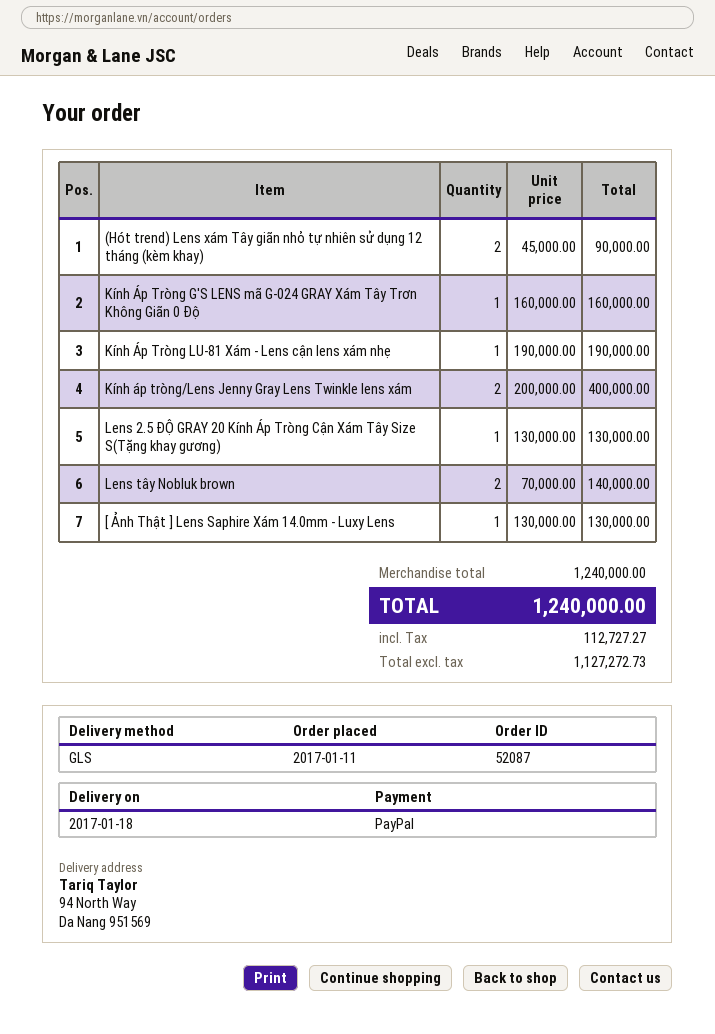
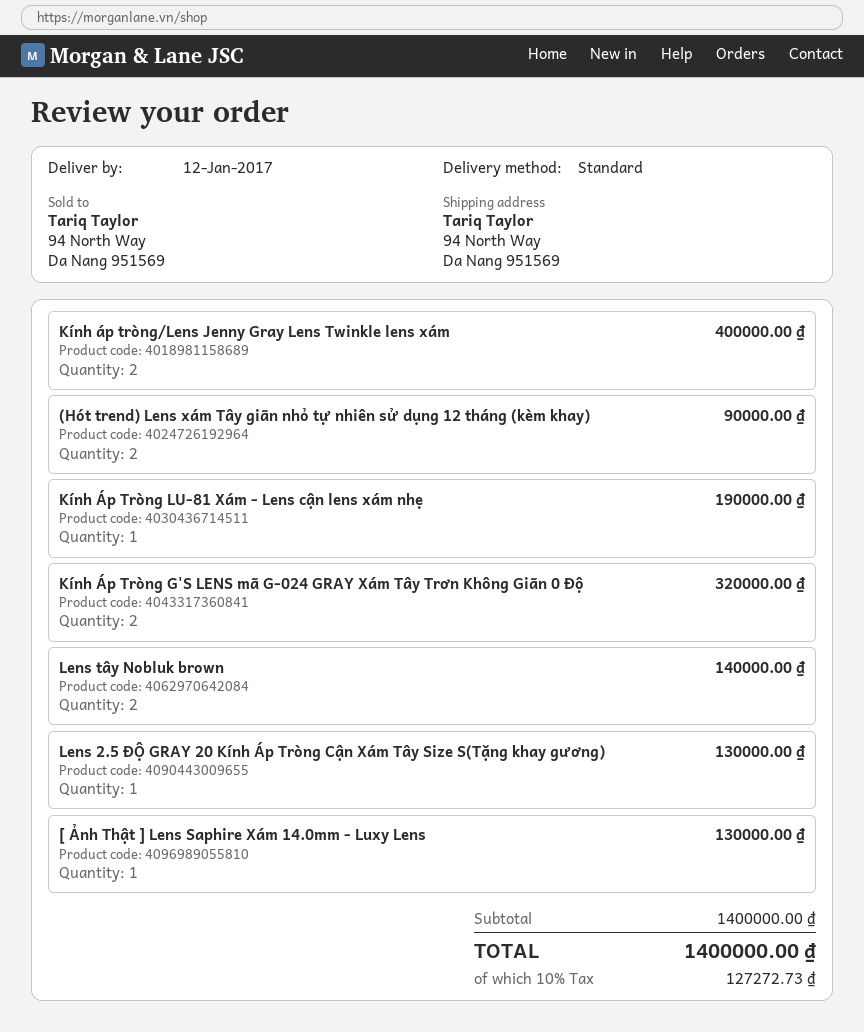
delivery date: 2017-01-18 -> 2017-01-12
shipping method: GLS -> standard
Kính Áp Tròng G'S LENS mã G-024 GRAY Xám Tây Trơn Không Giãn 0 Độ: 1 for 160000.00 -> 2 for 320000.00
subtotal: 1240000.00 -> 1400000.00
tax: 112727.27 -> 127272.73
total: 1240000.00 -> 1400000.00

